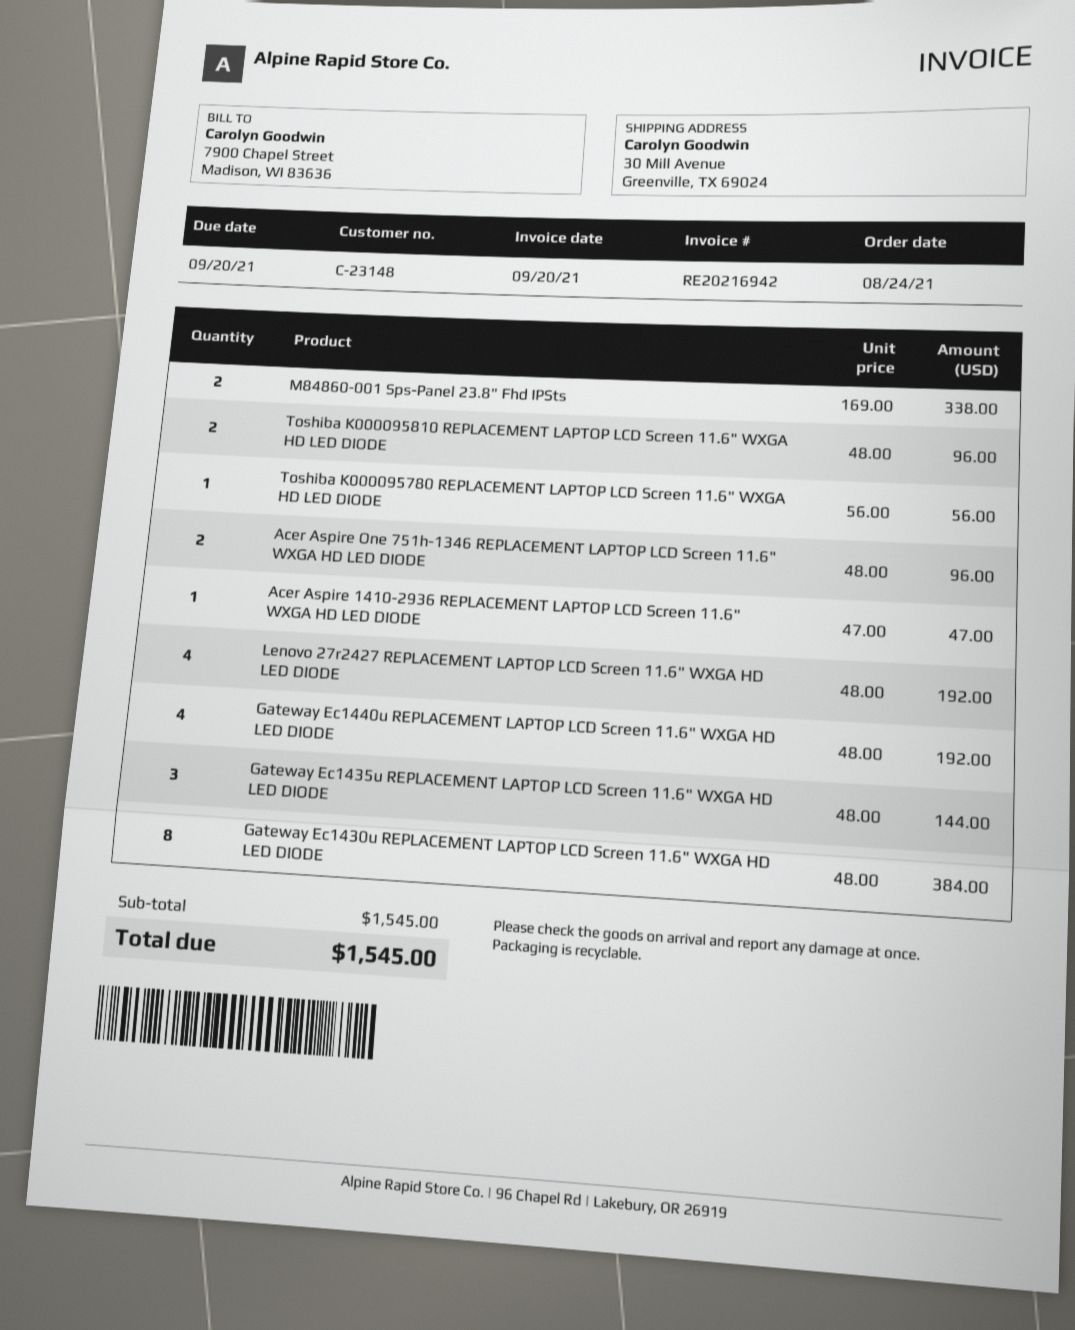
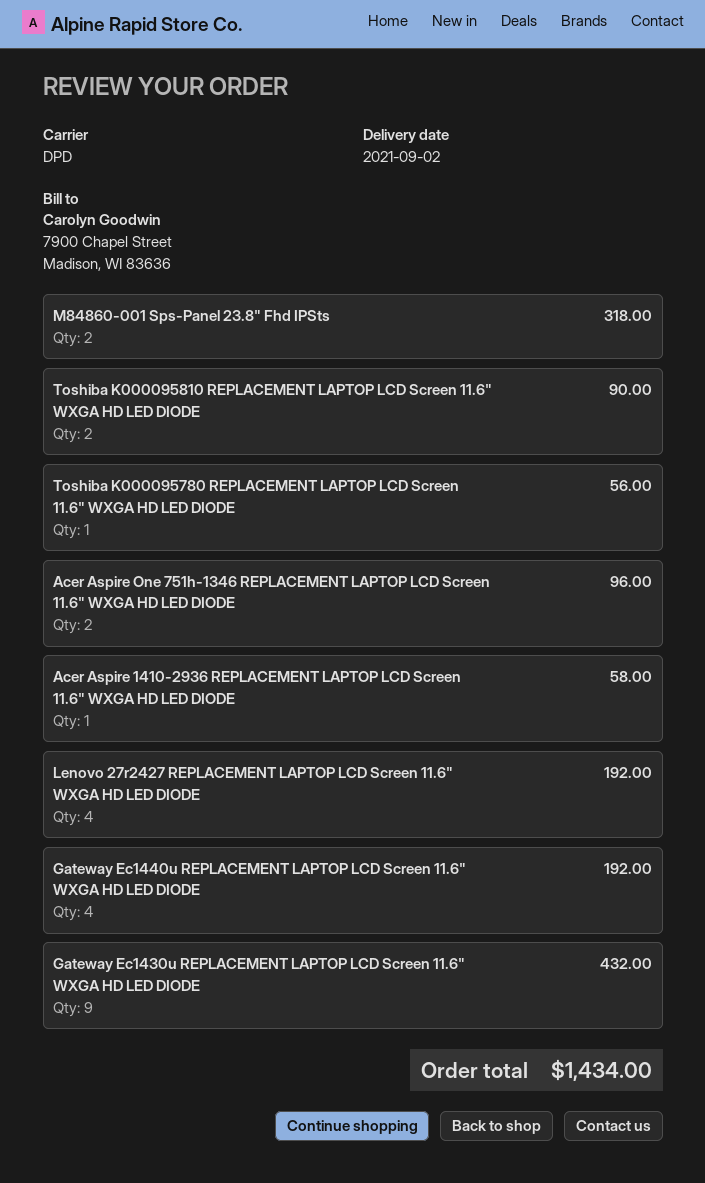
M84860-001 Sps-Panel 23.8" Fhd IPSts: 2 for 338.00 -> 2 for 318.00
Toshiba K000095810 REPLACEMENT LAPTOP LCD Screen 11.6" WXGA HD LED DIODE: 2 for 96.00 -> 2 for 90.00
Acer Aspire 1410-2936 REPLACEMENT LAPTOP LCD Screen 11.6" WXGA HD LED DIODE: 1 for 47.00 -> 1 for 58.00
Gateway Ec1435u REPLACEMENT LAPTOP LCD Screen 11.6" WXGA HD LED DIODE: 3 for 144.00 -> none
Gateway Ec1430u REPLACEMENT LAPTOP LCD Screen 11.6" WXGA HD LED DIODE: 8 for 384.00 -> 9 for 432.00
total: 1545.00 -> 1434.00

